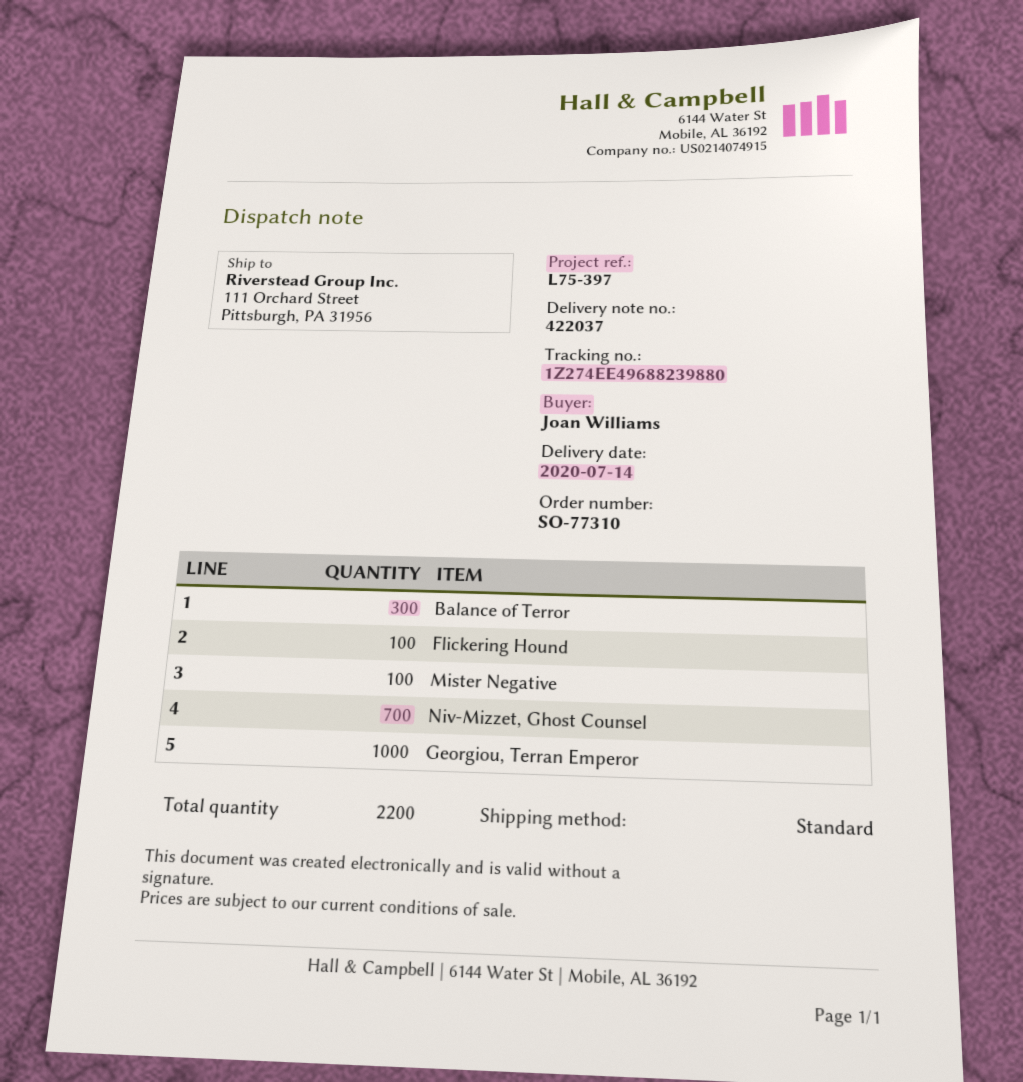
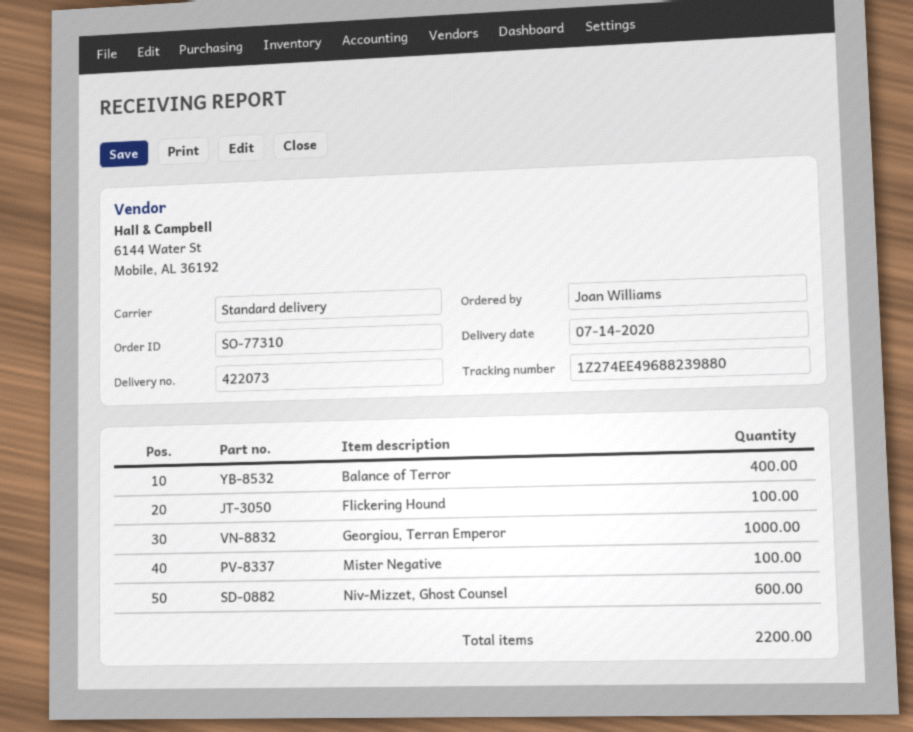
delivery note number: 422037 -> 422073
Balance of Terror: 300 -> 400
Niv-Mizzet, Ghost Counsel: 700 -> 600

